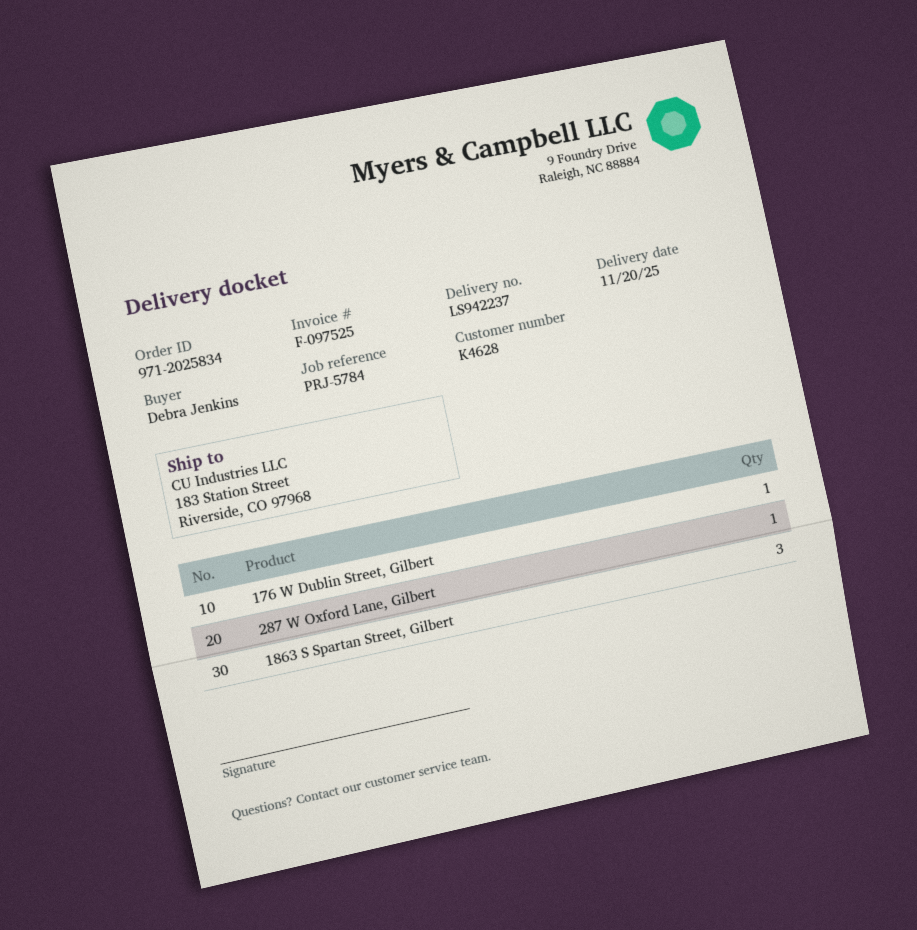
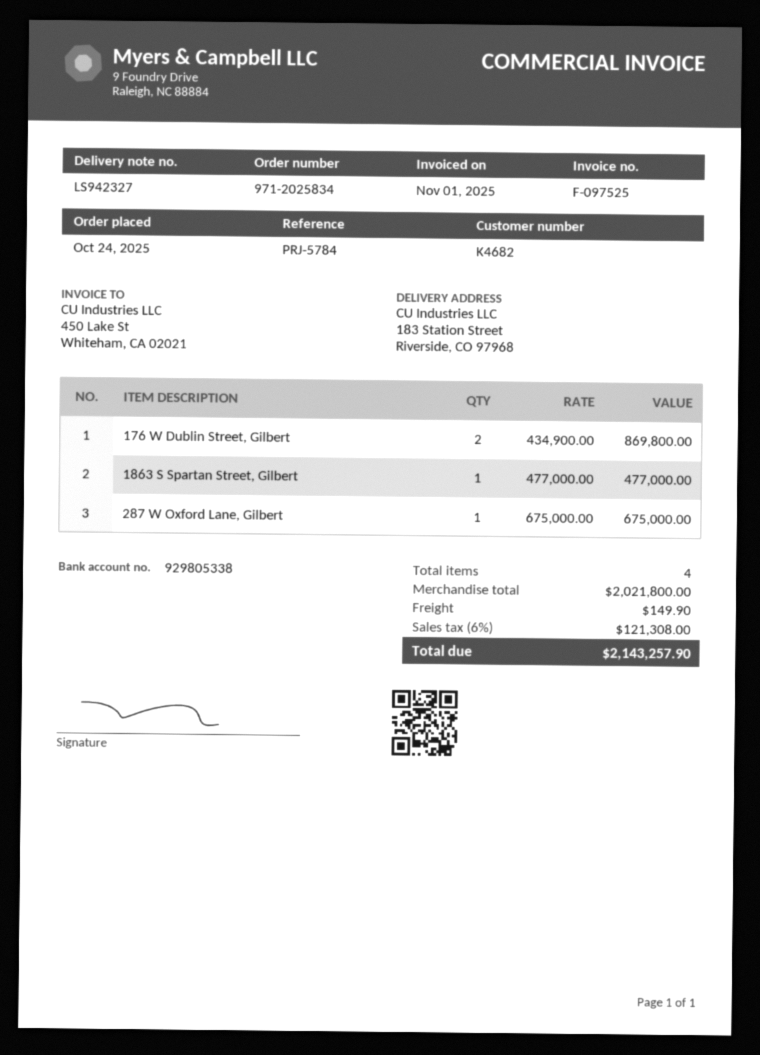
delivery note number: LS942237 -> LS942327
customer number: K4628 -> K4682
176 W Dublin Street, Gilbert: 1 -> 2
1863 S Spartan Street, Gilbert: 3 -> 1

